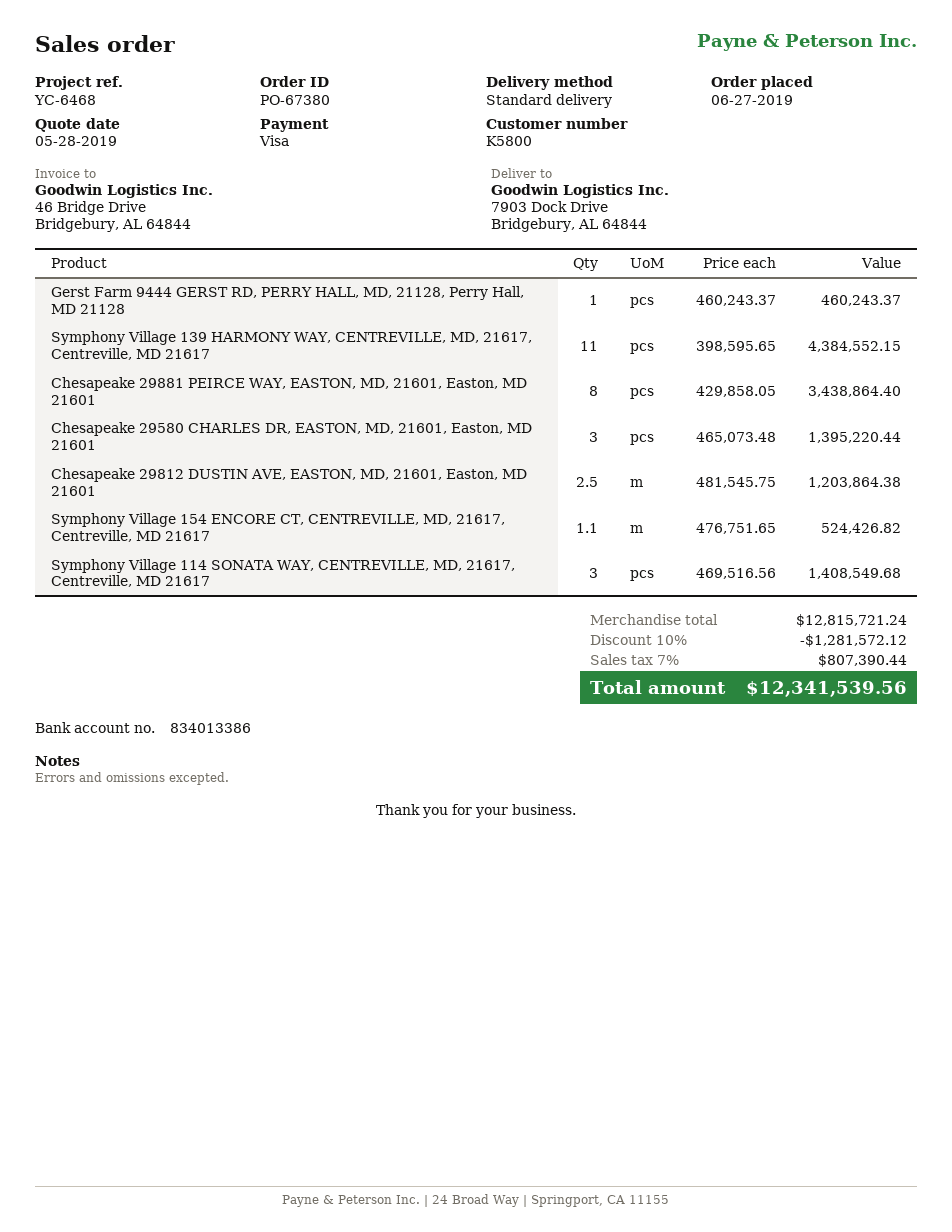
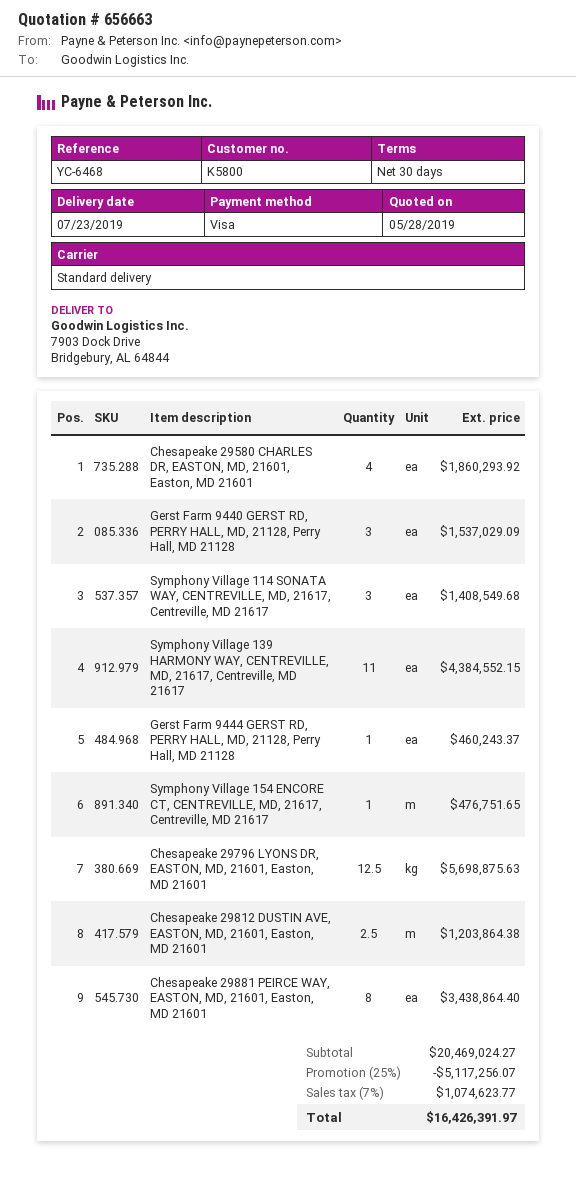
Chesapeake 29580 CHARLES DR, EASTON, MD, 21601, Easton, MD 21601: 3 for 1395220.44 -> 4 for 1860293.92
Symphony Village 154 ENCORE CT, CENTREVILLE, MD, 21617, Centreville, MD 21617: 1.1 for 524426.82 -> 1 for 476751.65
Gerst Farm 9440 GERST RD, PERRY HALL, MD, 21128, Perry Hall, MD 21128: none -> 3 for 1537029.09
Chesapeake 29796 LYONS DR, EASTON, MD, 21601, Easton, MD 21601: none -> 12.5 for 5698875.63
subtotal: 12815721.24 -> 20469024.27
discount: 10% = 1281572.12 -> 25% = 5117256.07
tax: 7% = 807390.44 -> 7% = 1074623.77
total: 12341539.56 -> 16426391.97

